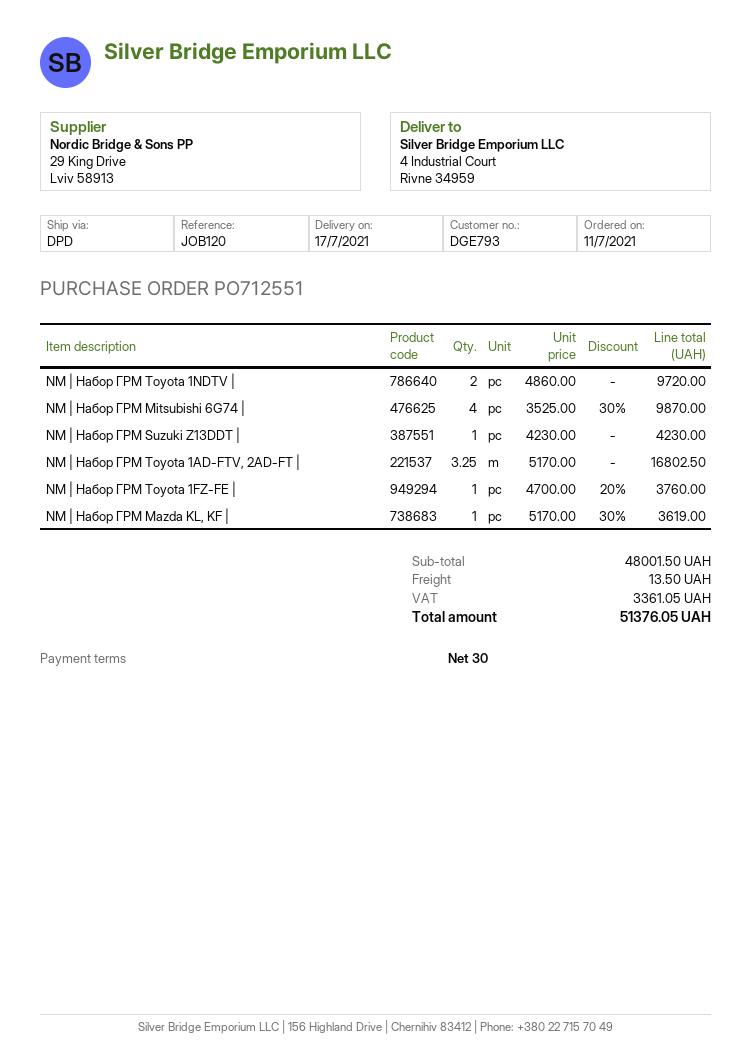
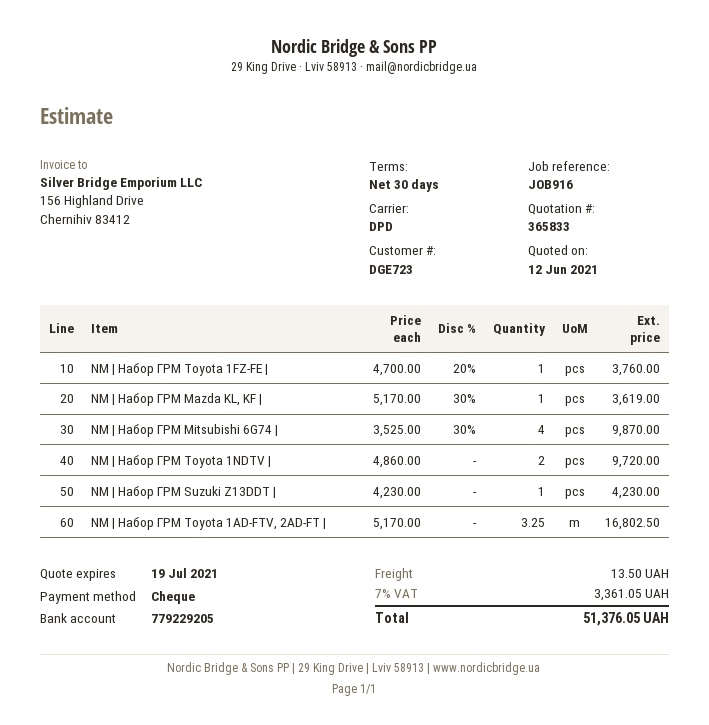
customer number: DGE793 -> DGE723
reference: JOB120 -> JOB916

